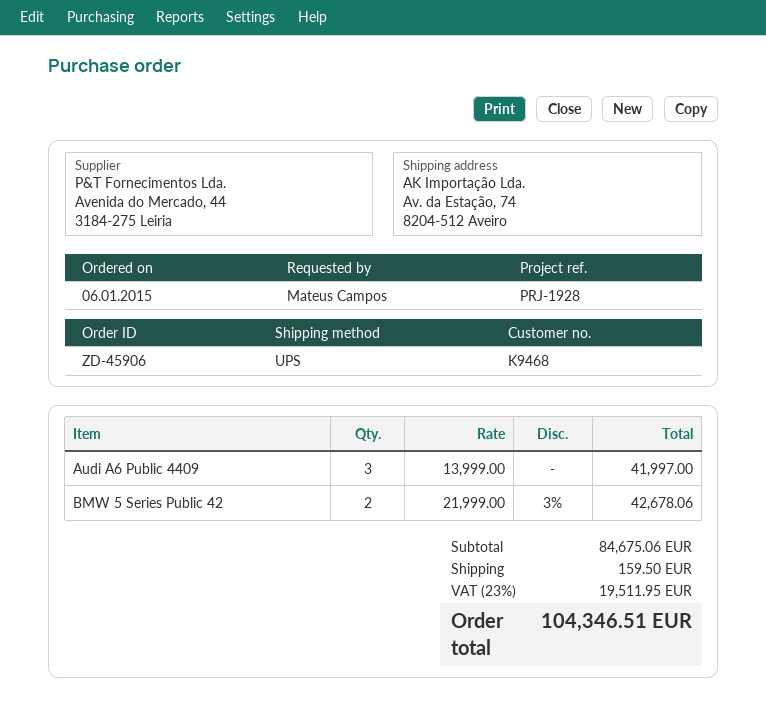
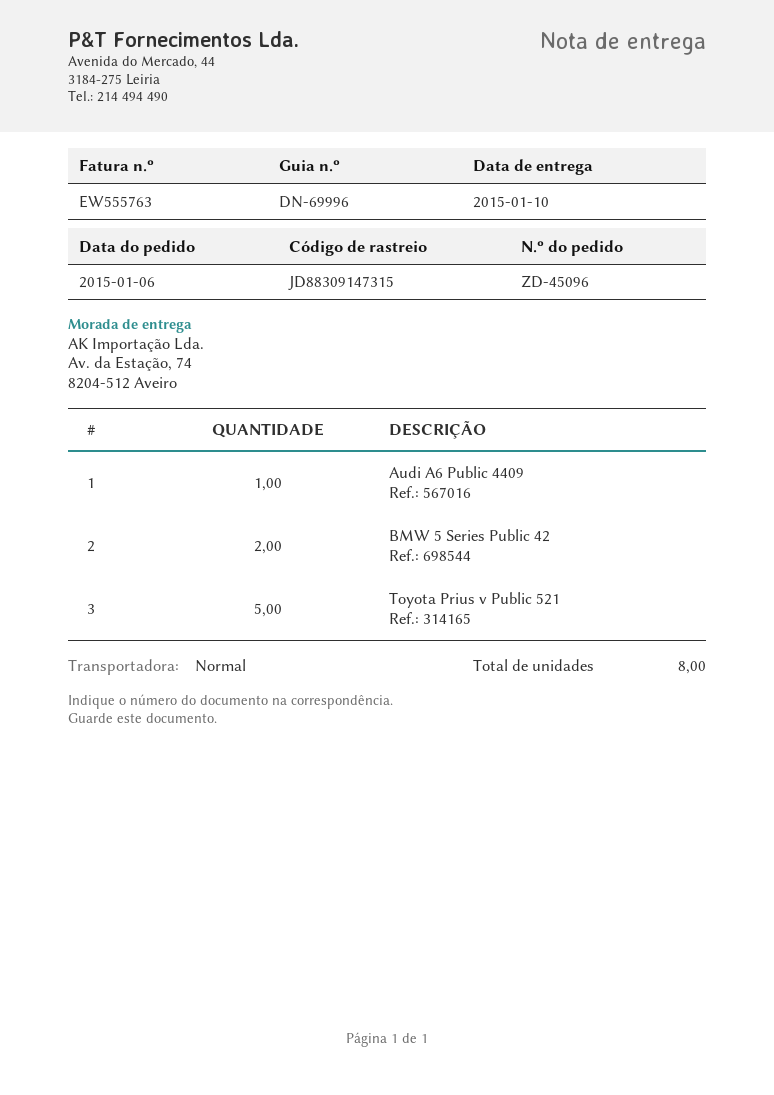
order number: ZD-45906 -> ZD-45096
shipping method: UPS -> standard
Audi A6 Public 4409: 3 -> 1
Toyota Prius v Public 521: none -> 5

